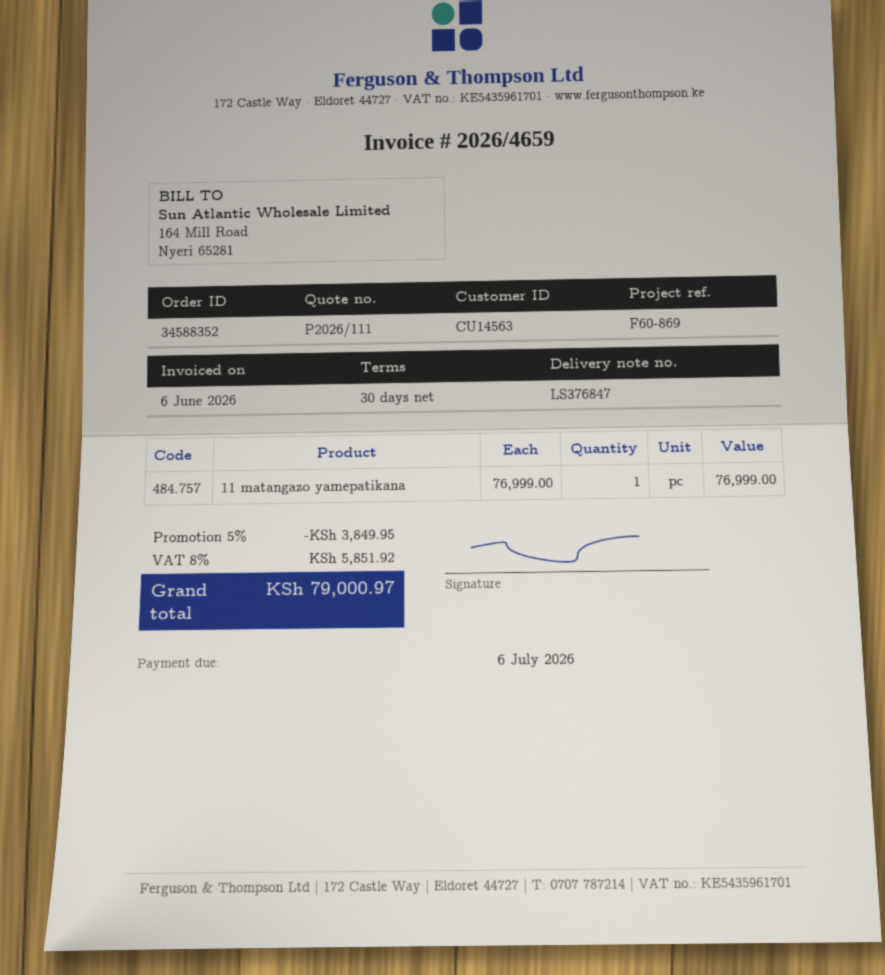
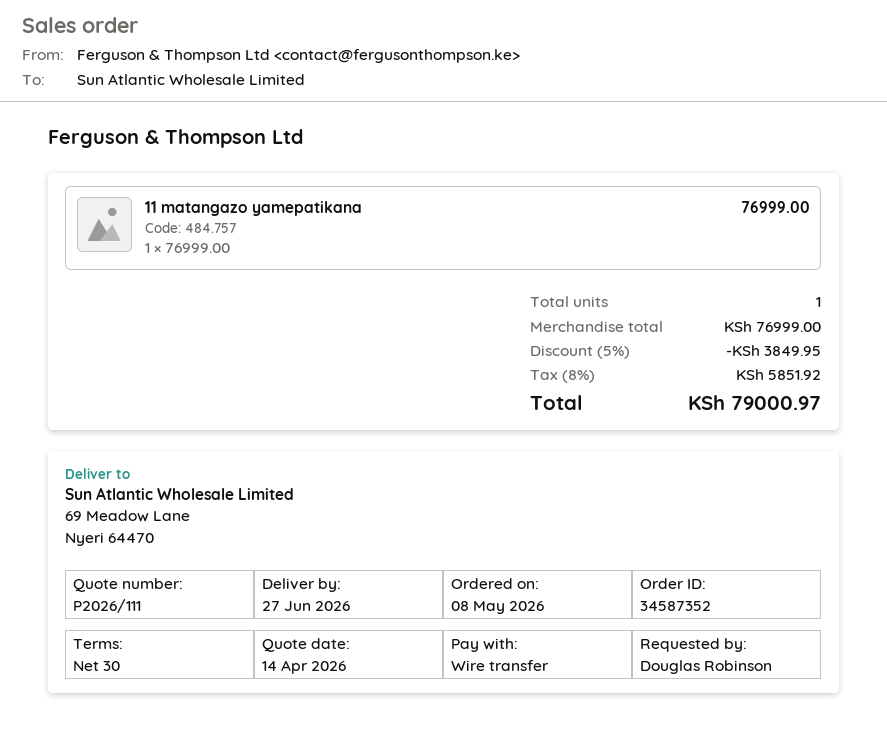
order number: 34588352 -> 34587352

